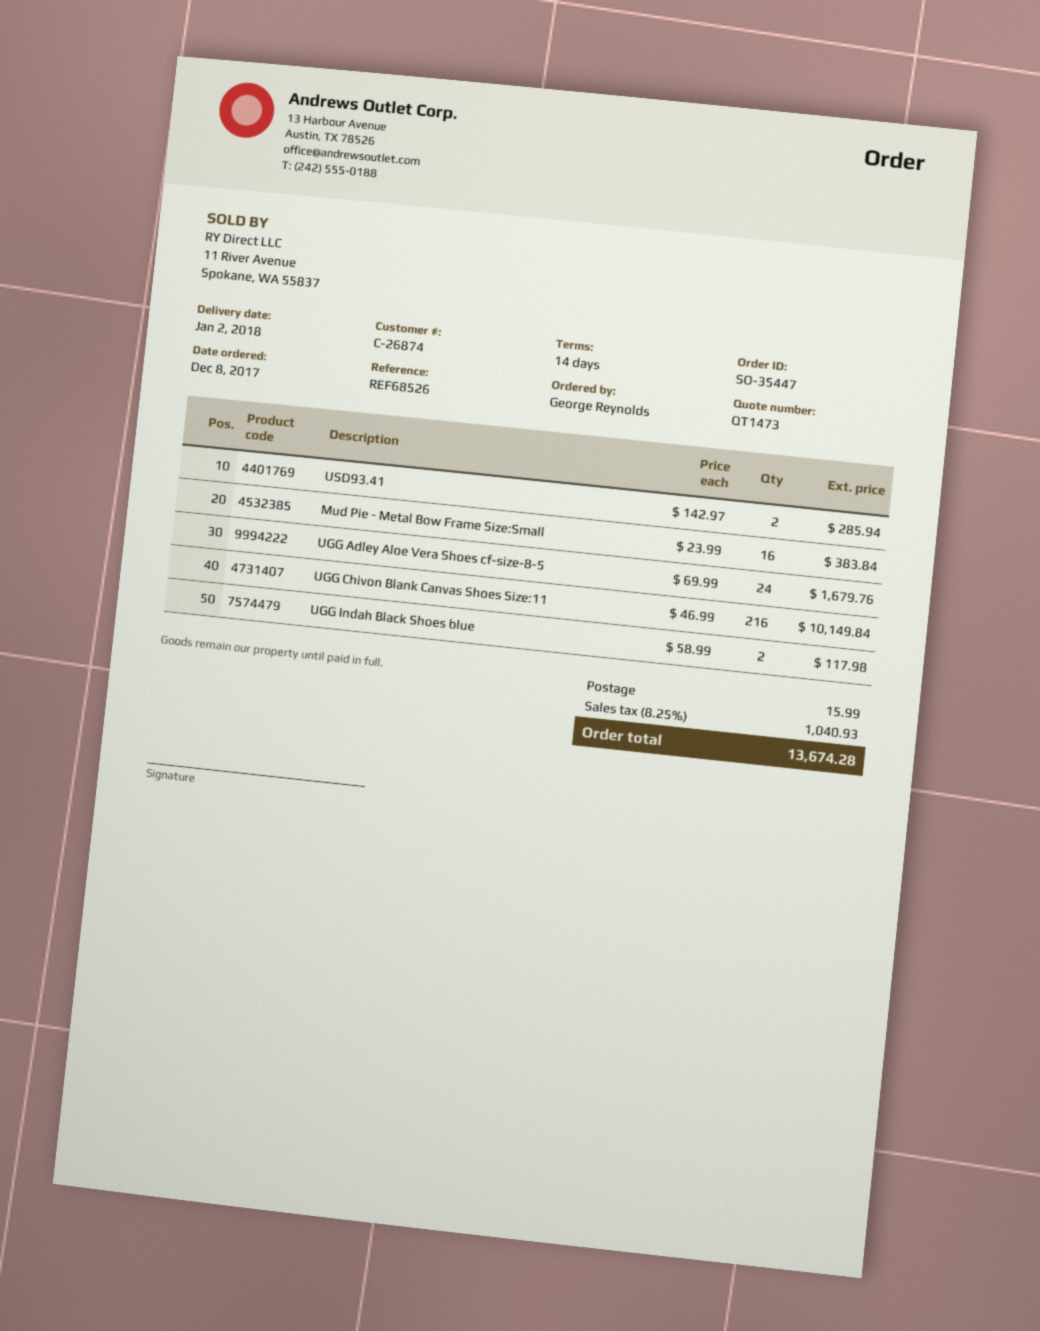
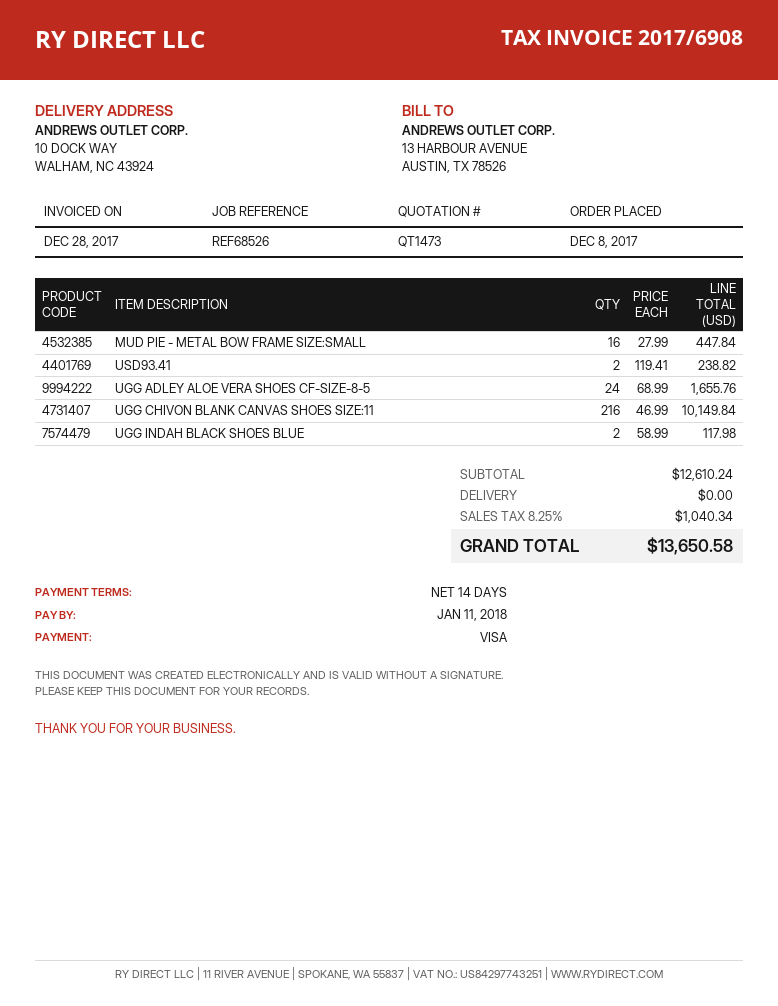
USD93.41: 2 x 142.97 = 285.94 -> 2 x 119.41 = 238.82
Mud Pie - Metal Bow Frame Size:Small: 16 x 23.99 = 383.84 -> 16 x 27.99 = 447.84
UGG Adley Aloe Vera Shoes cf-size-8-5: 24 x 69.99 = 1679.76 -> 24 x 68.99 = 1655.76
shipping: 15.99 -> 0.00
tax: 8.25% = 1040.93 -> 8.25% = 1040.34
total: 13674.28 -> 13650.58

